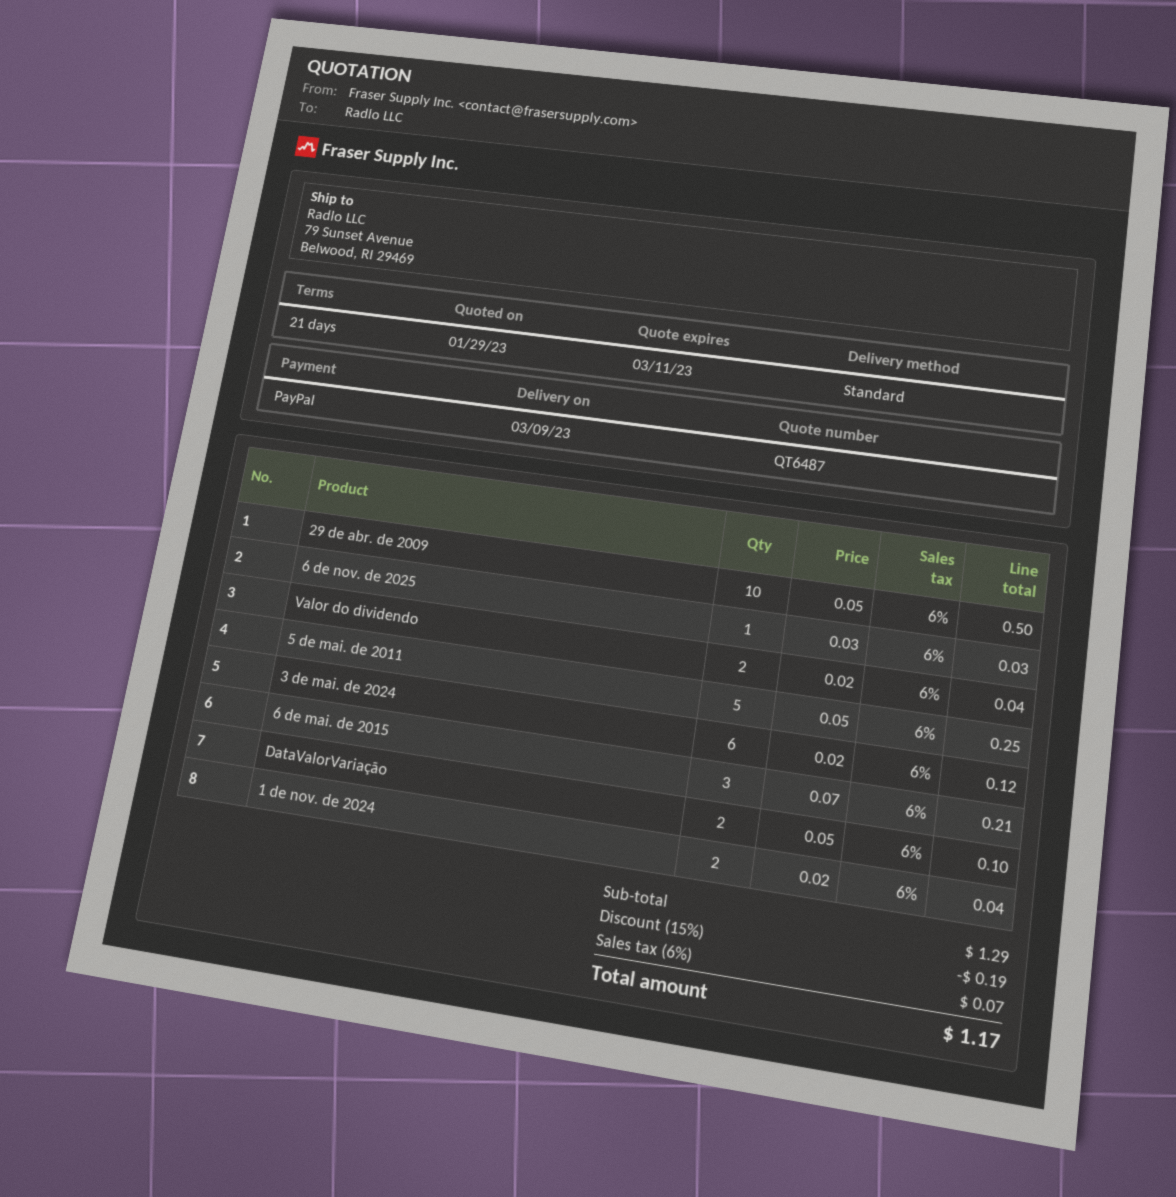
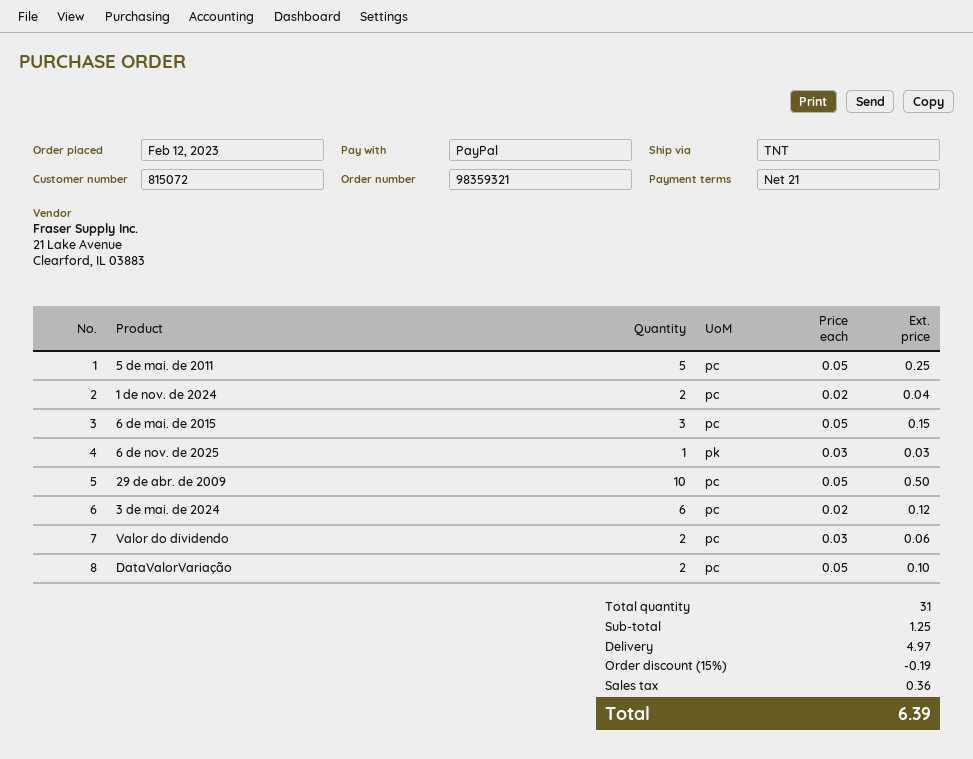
shipping method: standard -> TNT
Valor do dividendo: 2 x 0.02 = 0.04 -> 2 x 0.03 = 0.06
6 de mai. de 2015: 3 x 0.07 = 0.21 -> 3 x 0.05 = 0.15
subtotal: 1.29 -> 1.25
shipping: none -> 4.97
tax: 0.07 -> 0.36
total: 1.17 -> 6.39

